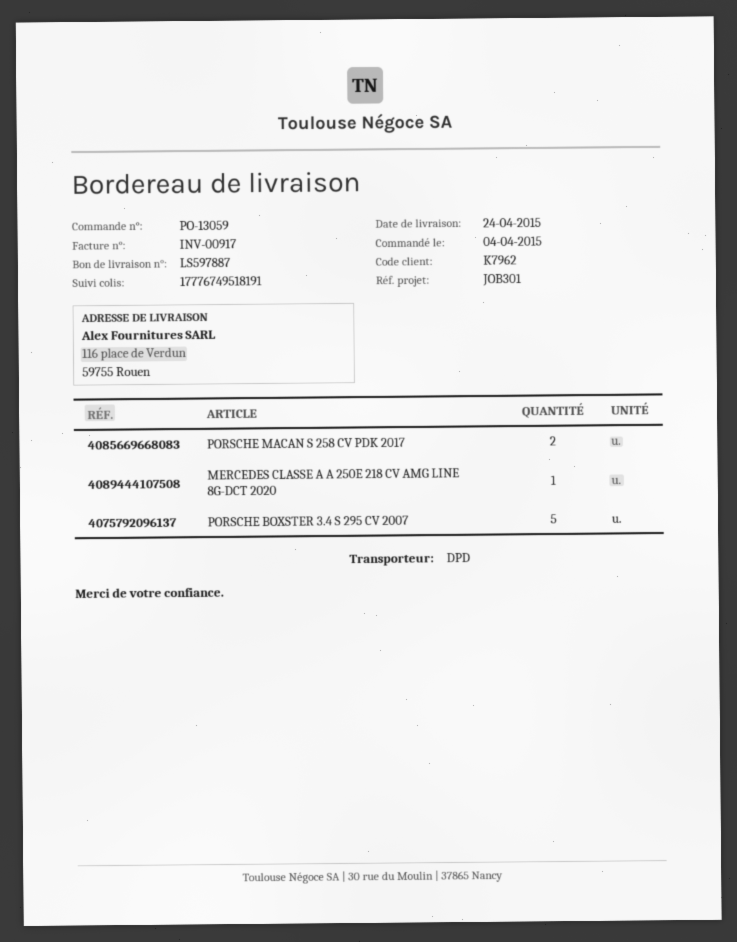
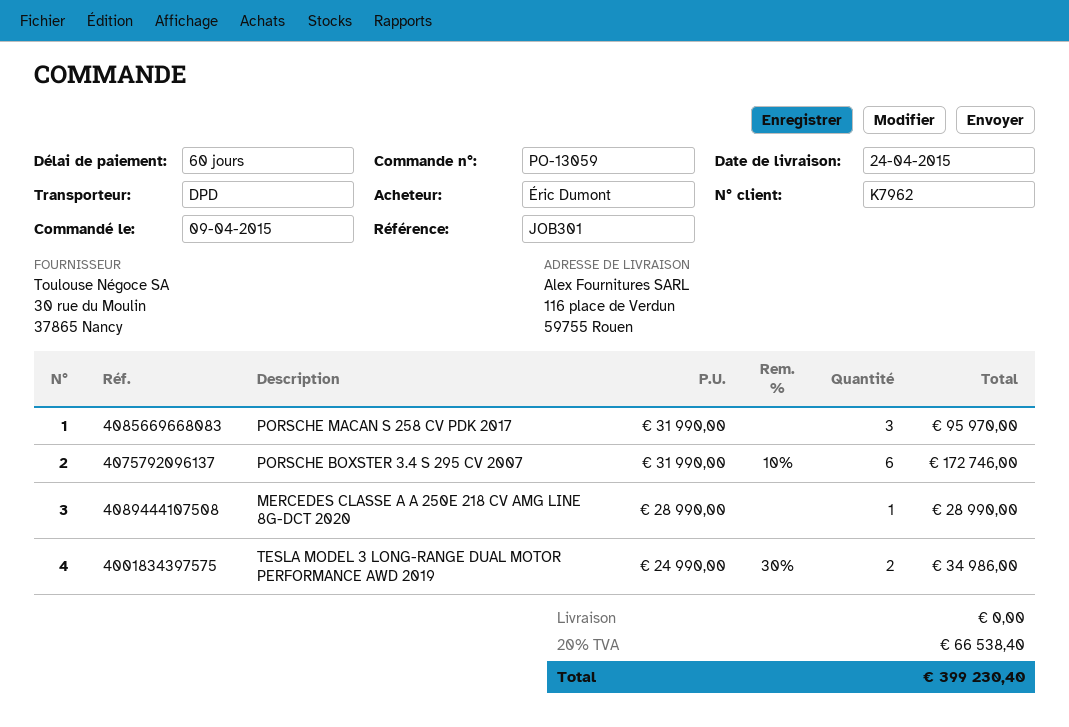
order date: 2015-04-04 -> 2015-04-09
PORSCHE MACAN S 258 CV PDK 2017: 2 -> 3
PORSCHE BOXSTER 3.4 S 295 CV 2007: 5 -> 6
TESLA MODEL 3 LONG-RANGE DUAL MOTOR PERFORMANCE AWD 2019: none -> 2

